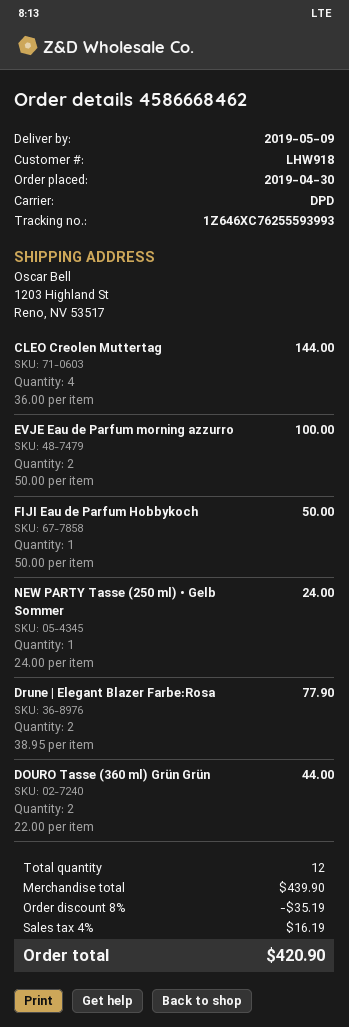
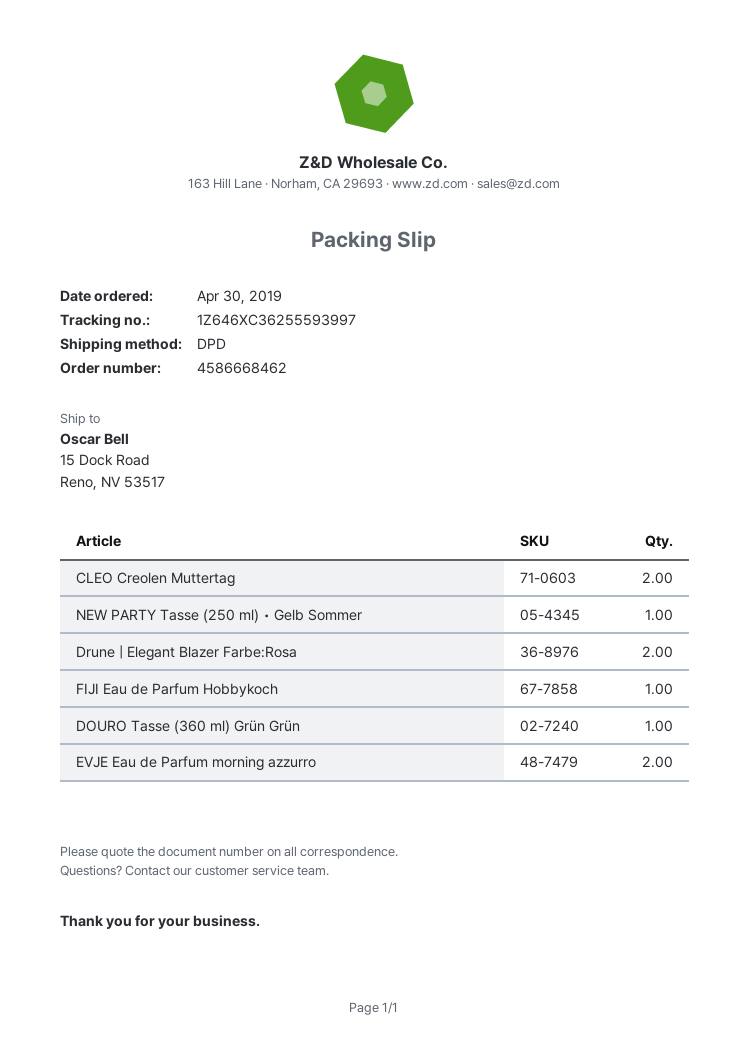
tracking number: 1Z646XC76255593993 -> 1Z646XC36255593997
ship to: 1203 Highland St, Reno, NV 53517 -> 15 Dock Road, Reno, NV 53517
CLEO Creolen Muttertag: 4 -> 2
DOURO Tasse (360 ml) Grün Grün: 2 -> 1

